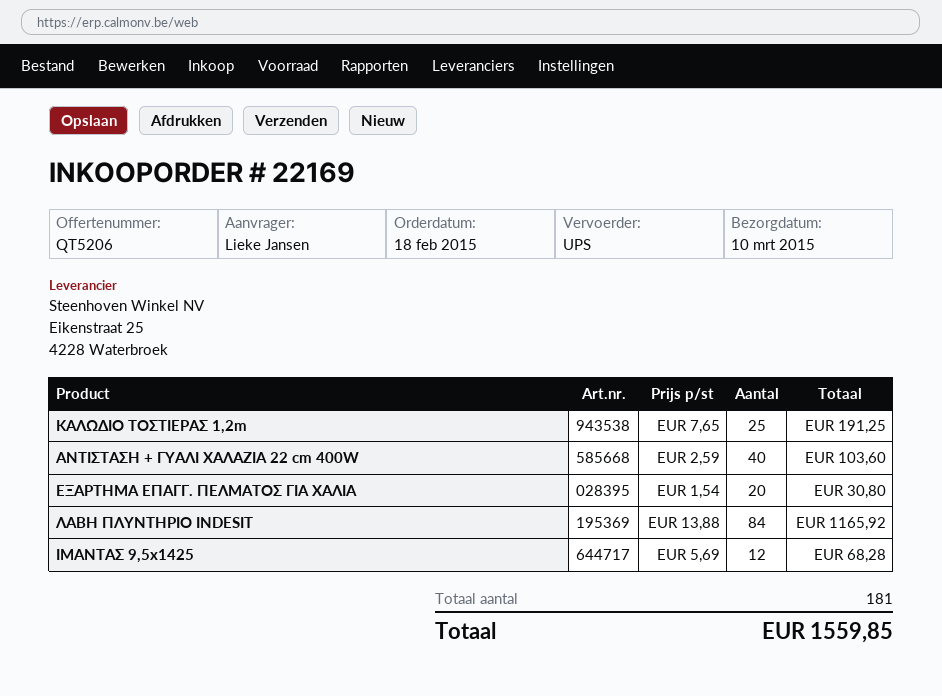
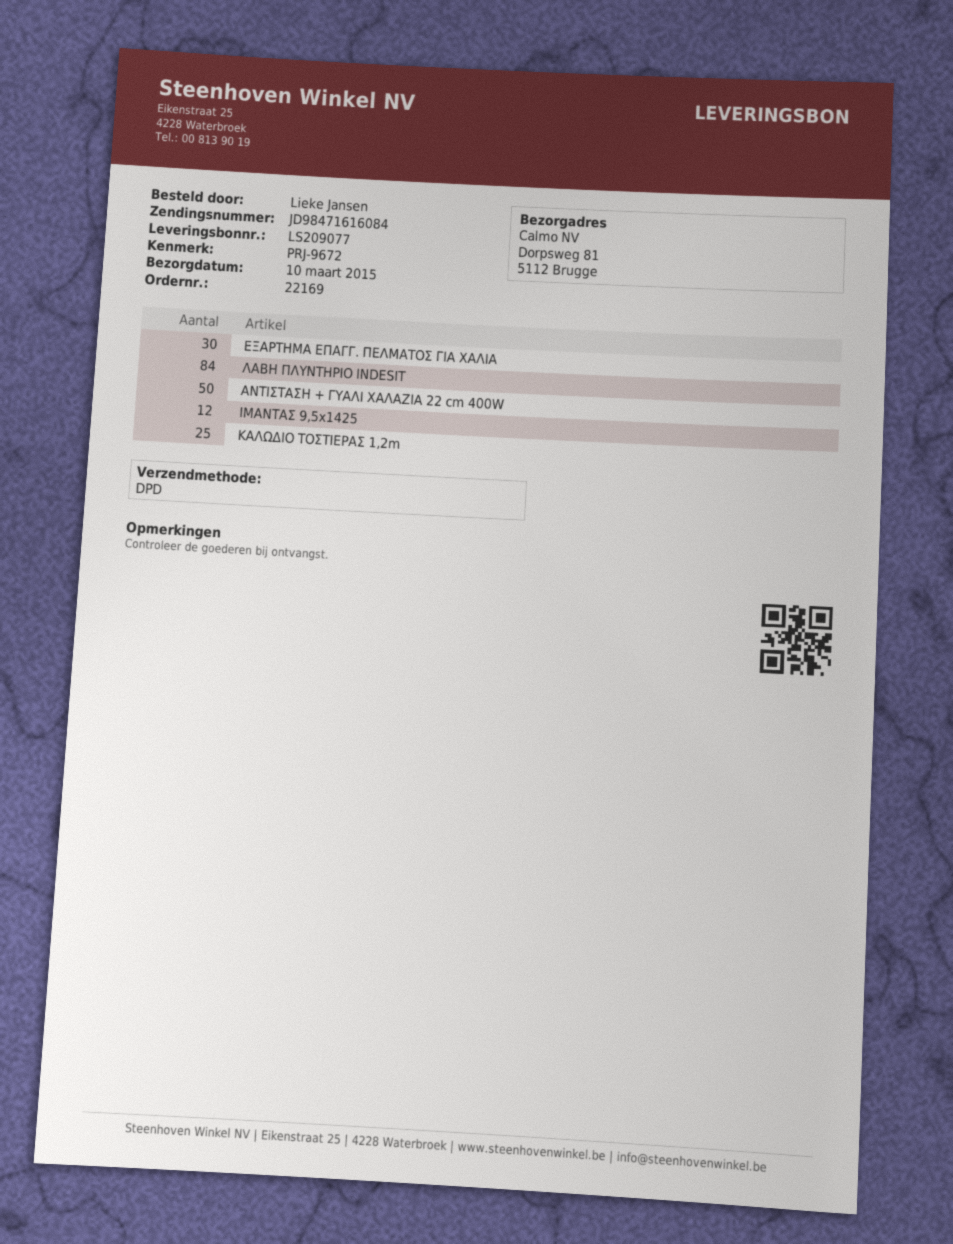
shipping method: UPS -> DPD
ΑΝΤΙΣΤΑΣΗ + ΓΥΑΛΙ ΧΑΛΑΖΙΑ 22 cm 400W: 40 -> 50
ΕΞΑΡΤΗΜΑ ΕΠΑΓΓ. ΠΕΛΜΑΤΟΣ ΓΙΑ ΧΑΛΙΑ: 20 -> 30

